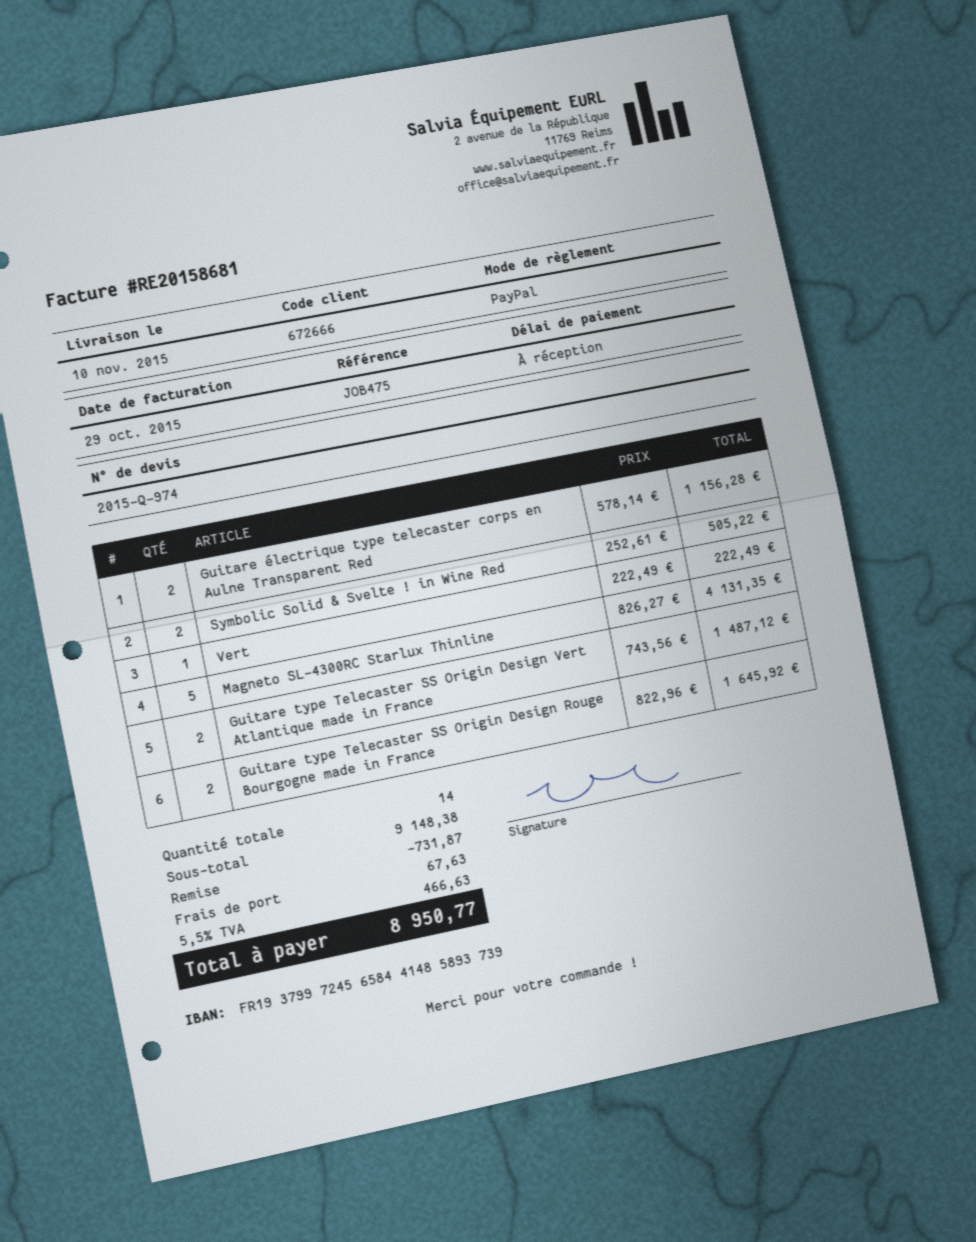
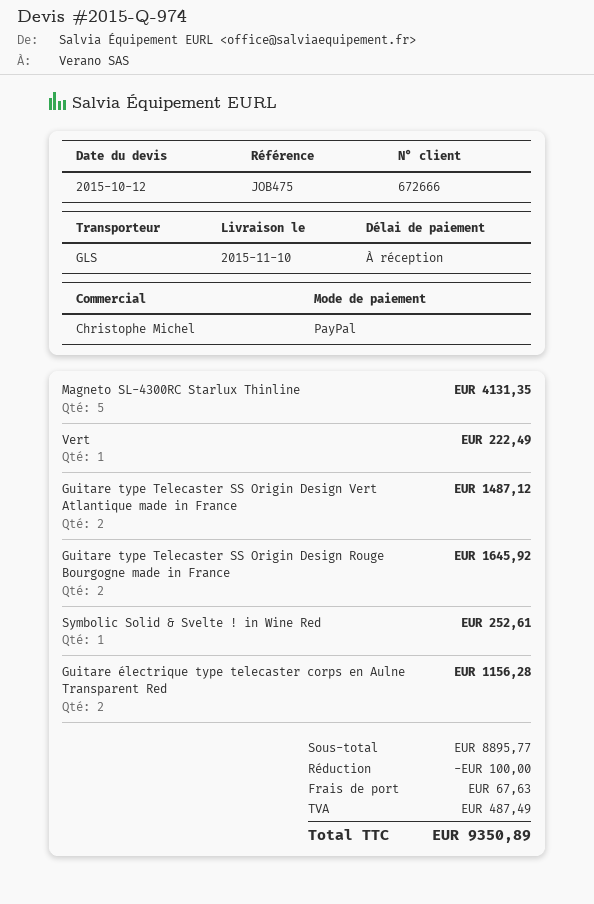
Symbolic Solid & Svelte ! in Wine Red: 2 for 505.22 -> 1 for 252.61
subtotal: 9148.38 -> 8895.77
discount: 731.87 -> 100.00
tax: 466.63 -> 487.49
total: 8950.77 -> 9350.89

